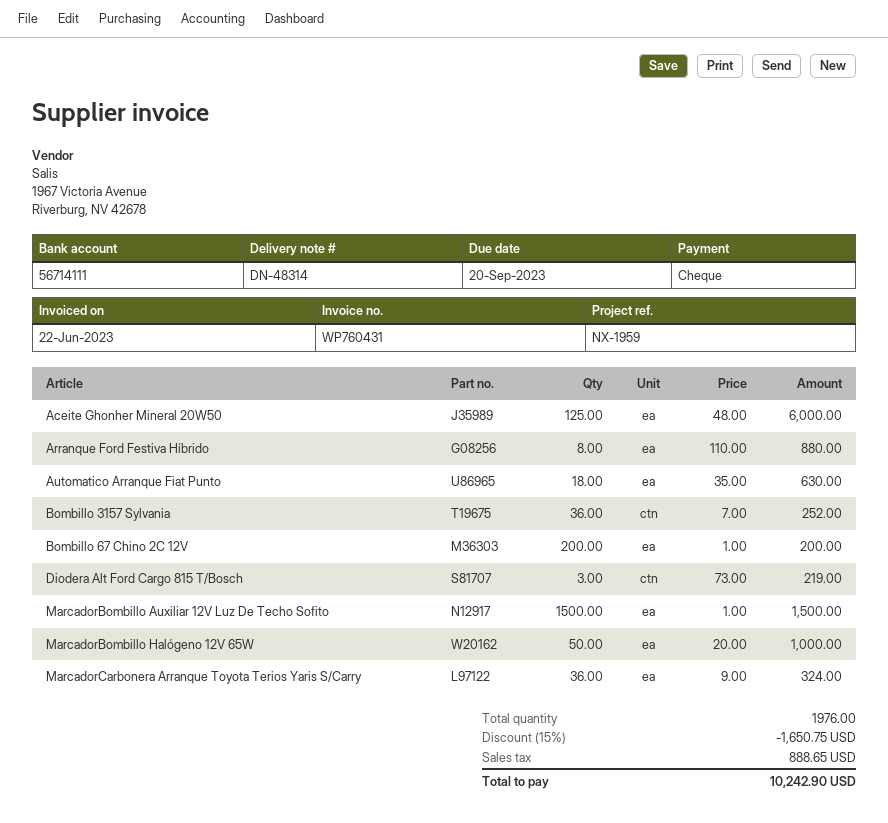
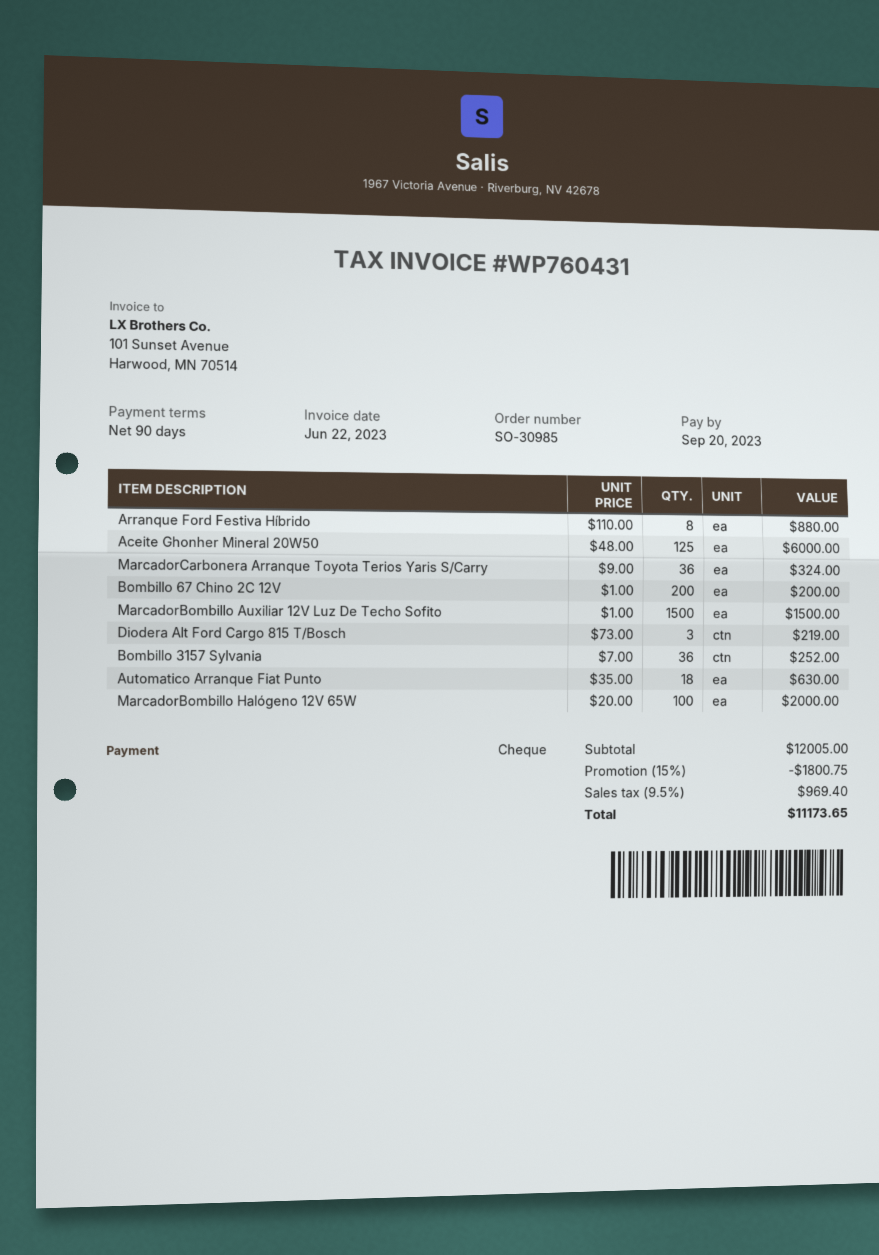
MarcadorBombillo Halógeno 12V 65W: 50 x 20.00 = 1000.00 -> 100 x 20.00 = 2000.00
discount: 15% = 1650.75 -> 15% = 1800.75
tax: 888.65 -> 969.40
total: 10242.90 -> 11173.65

